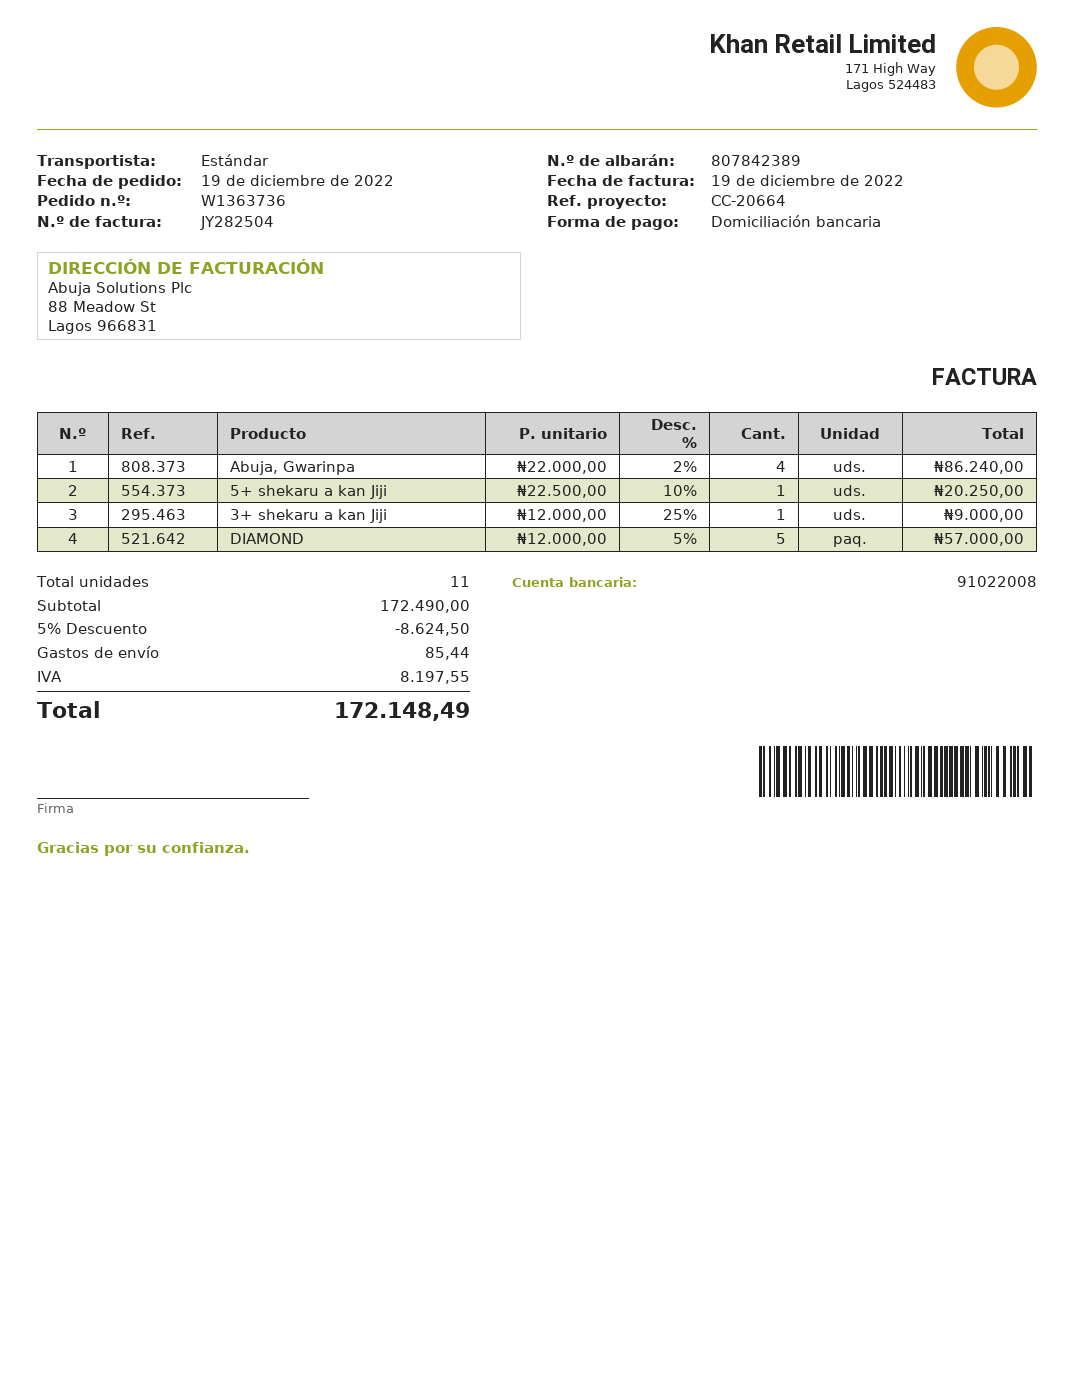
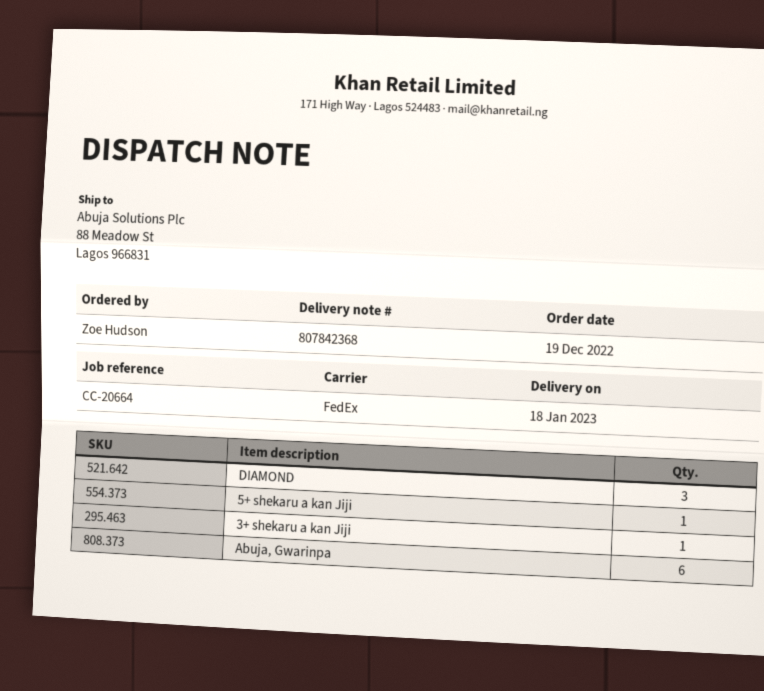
delivery note number: 807842389 -> 807842368
shipping method: standard -> FedEx
Abuja, Gwarinpa: 4 -> 6
DIAMOND: 5 -> 3

